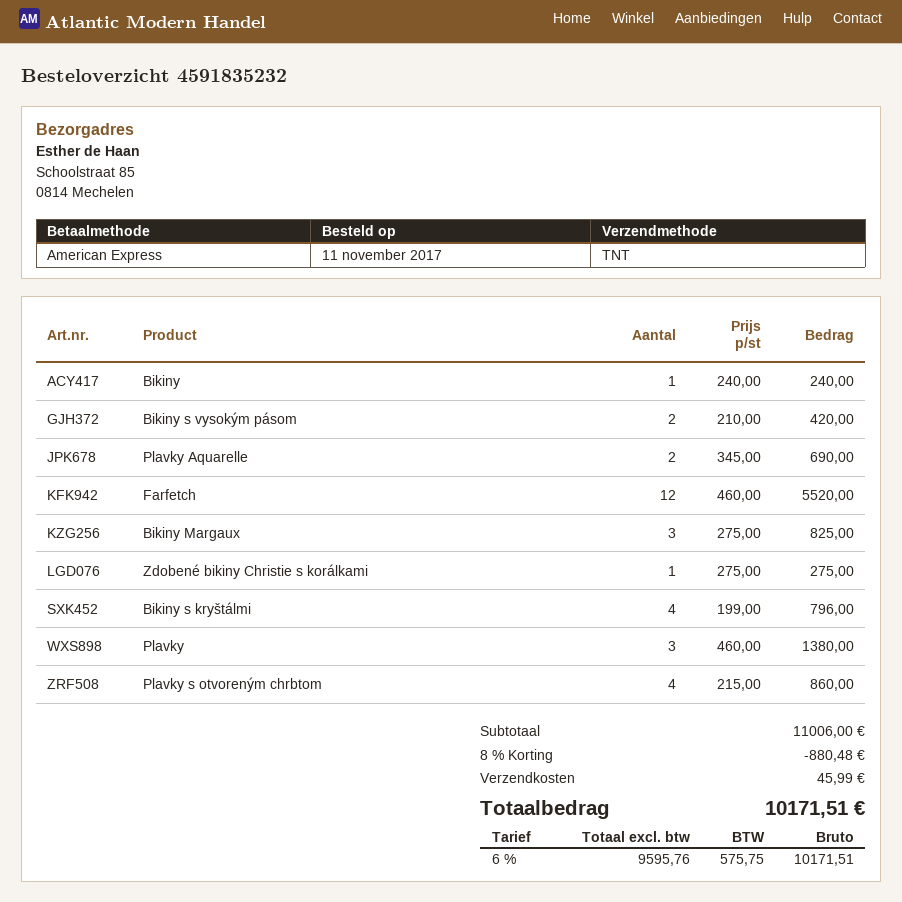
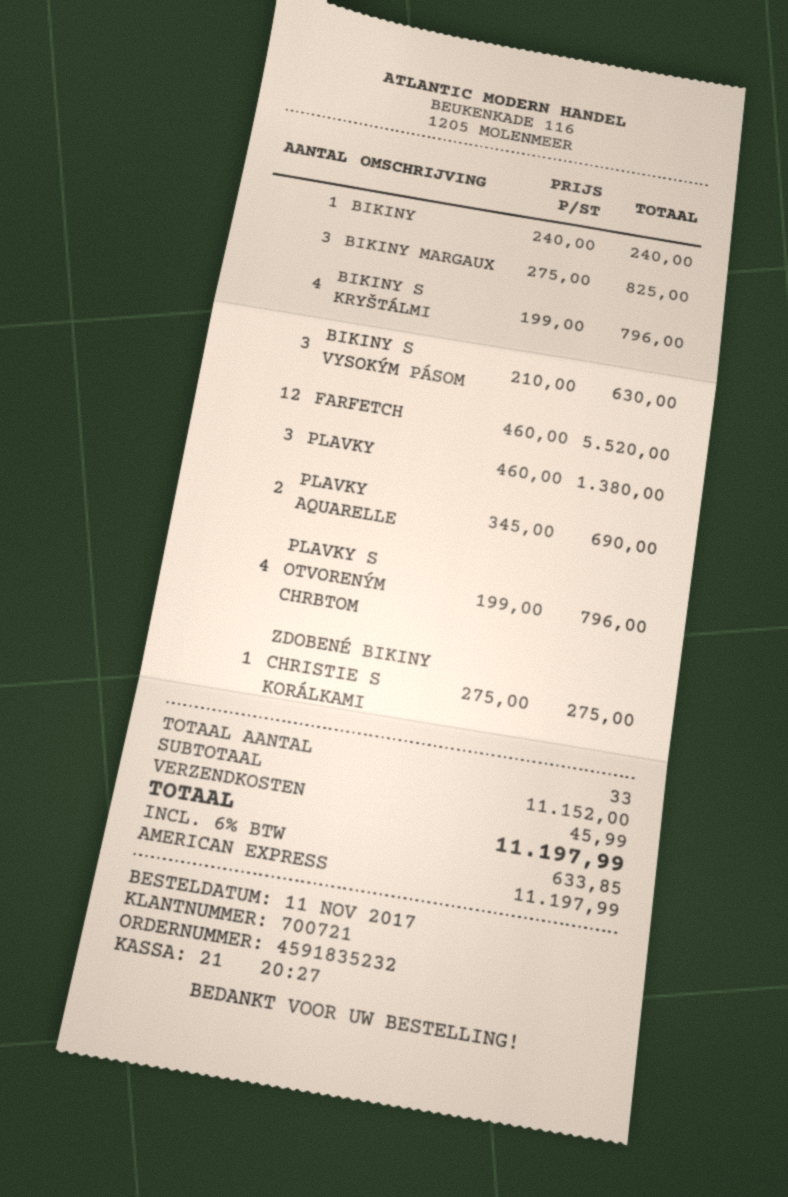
Bikiny s vysokým pásom: 2 x 210.00 = 420.00 -> 3 x 210.00 = 630.00
Plavky s otvoreným chrbtom: 4 x 215.00 = 860.00 -> 4 x 199.00 = 796.00
subtotal: 11006.00 -> 11152.00
discount: 8% = 880.48 -> none
tax: 6% = 575.75 -> 6% = 633.85
total: 10171.51 -> 11197.99

